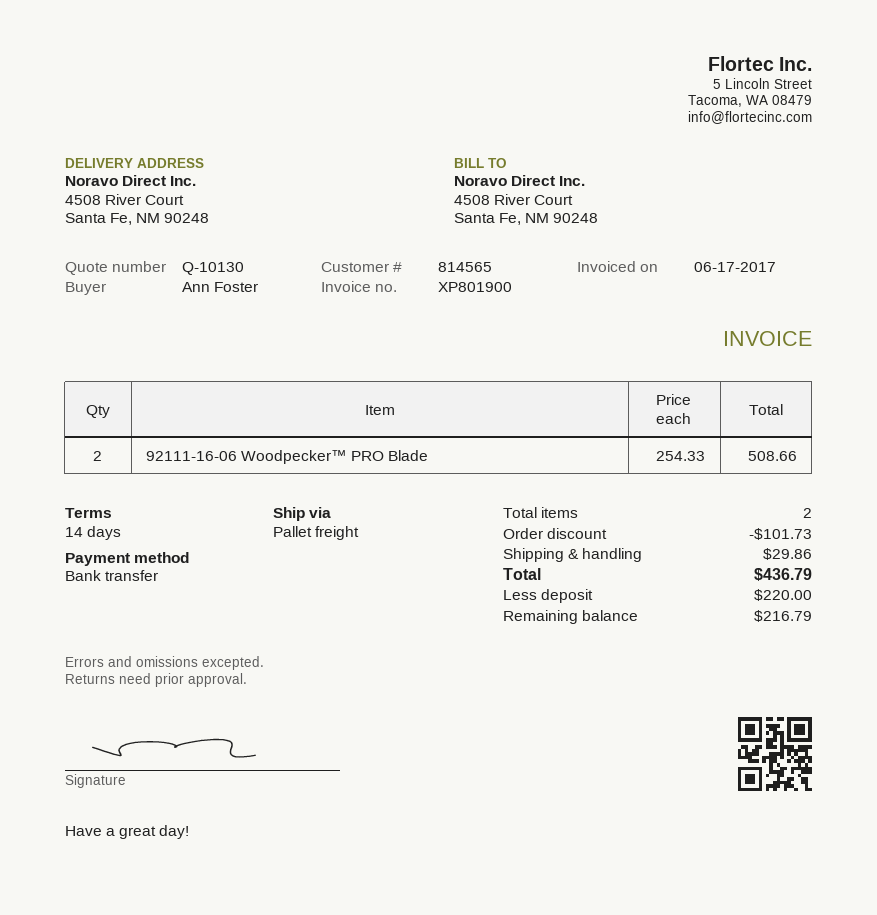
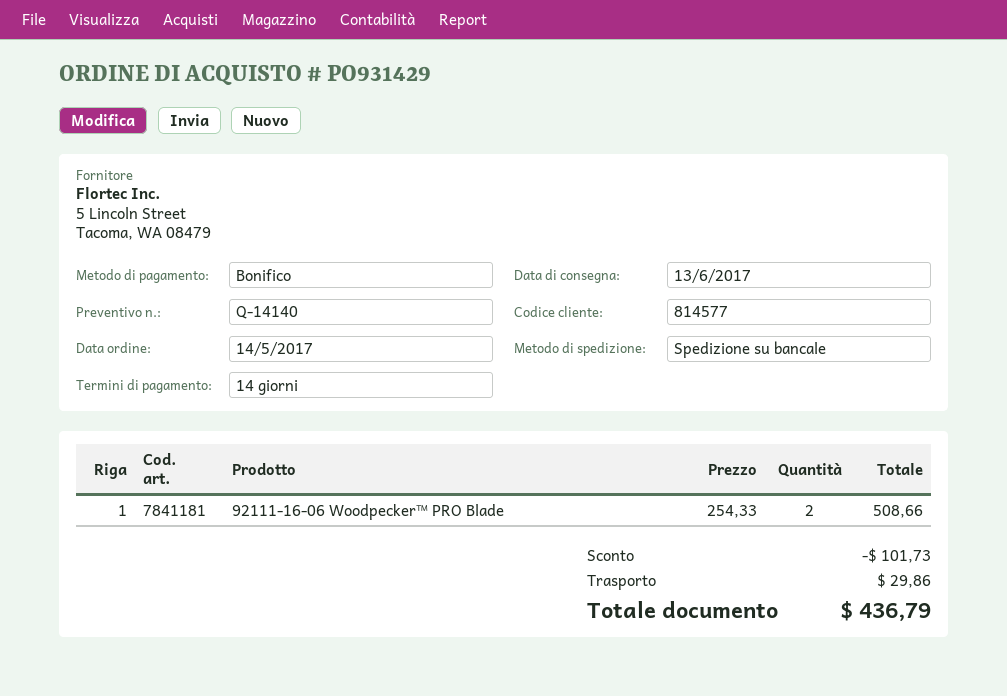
quote number: Q-10130 -> Q-14140
customer number: 814565 -> 814577

